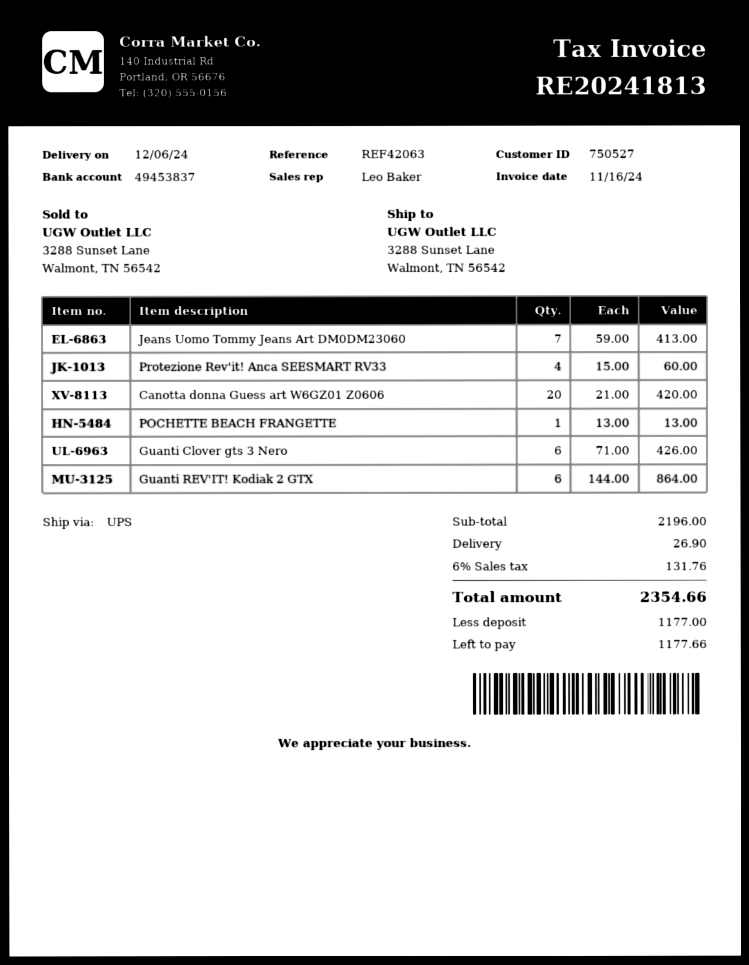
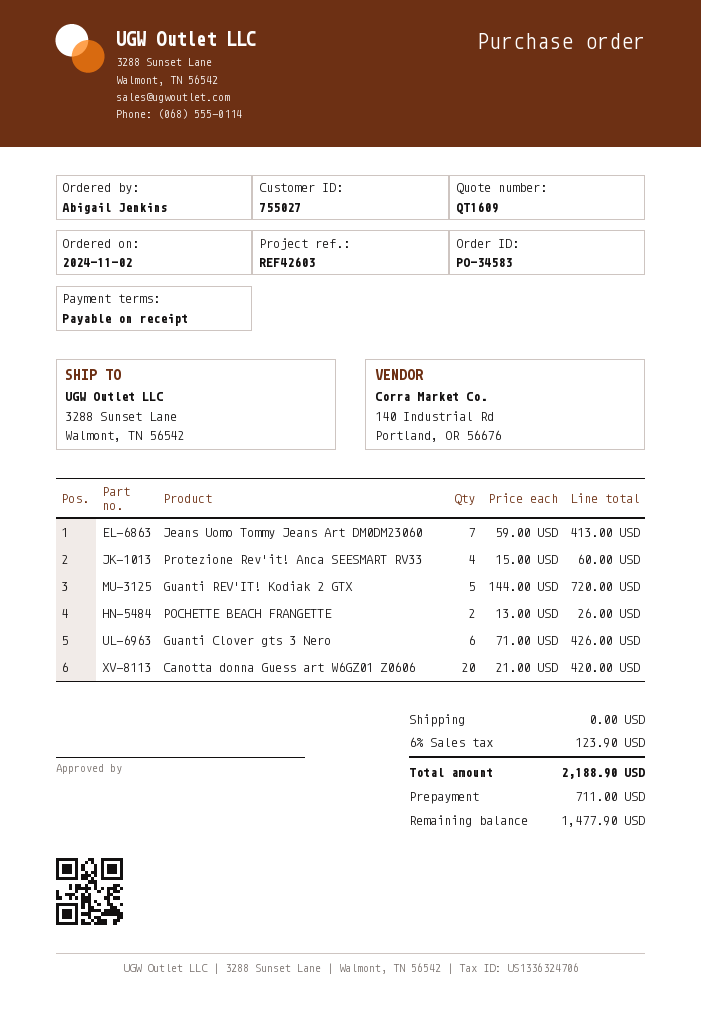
customer number: 750527 -> 755027
reference: REF42063 -> REF42603
POCHETTE BEACH FRANGETTE: 1 x 13.00 = 13.00 -> 2 x 13.00 = 26.00
Guanti REV'IT! Kodiak 2 GTX: 6 x 144.00 = 864.00 -> 5 x 144.00 = 720.00
shipping: 26.90 -> 0.00
tax: 6% = 131.76 -> 6% = 123.90
total: 2354.66 -> 2188.90
deposit: 1177.00 -> 711.00
balance: 1177.66 -> 1477.90

